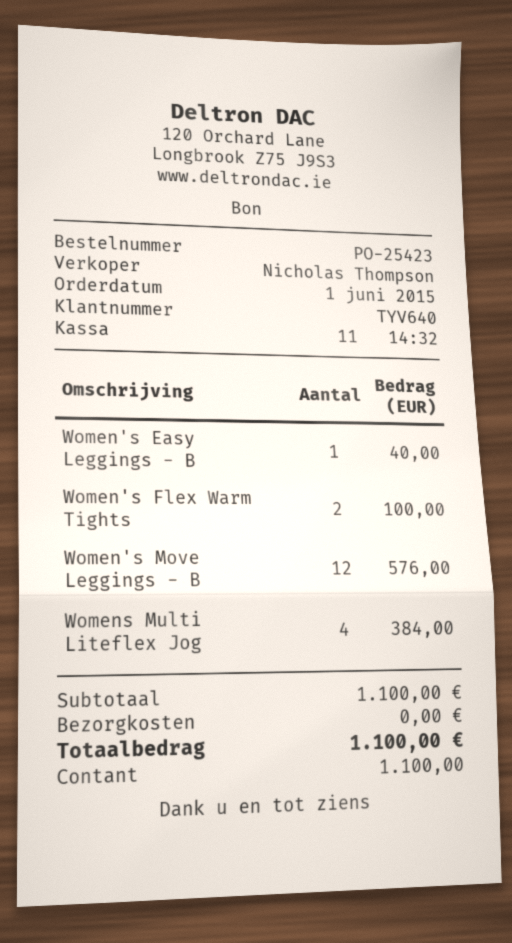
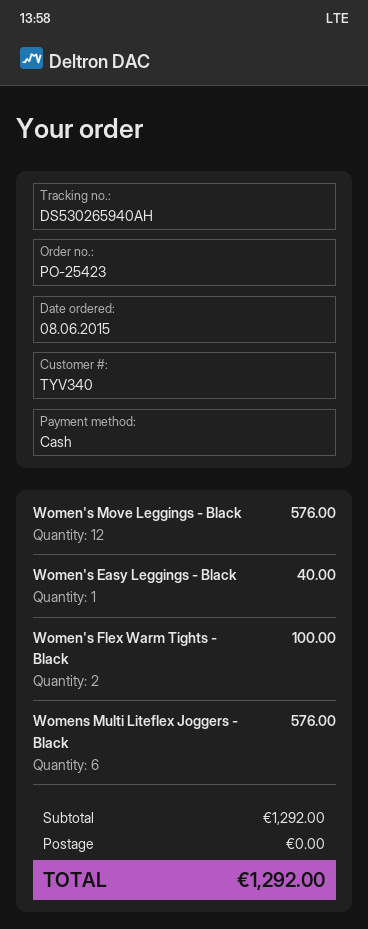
order date: 2015-06-01 -> 2015-06-08
customer number: TYV640 -> TYV340
Womens Multi Liteflex Jog: 4 for 384.00 -> 6 for 576.00
subtotal: 1100.00 -> 1292.00
total: 1100.00 -> 1292.00

